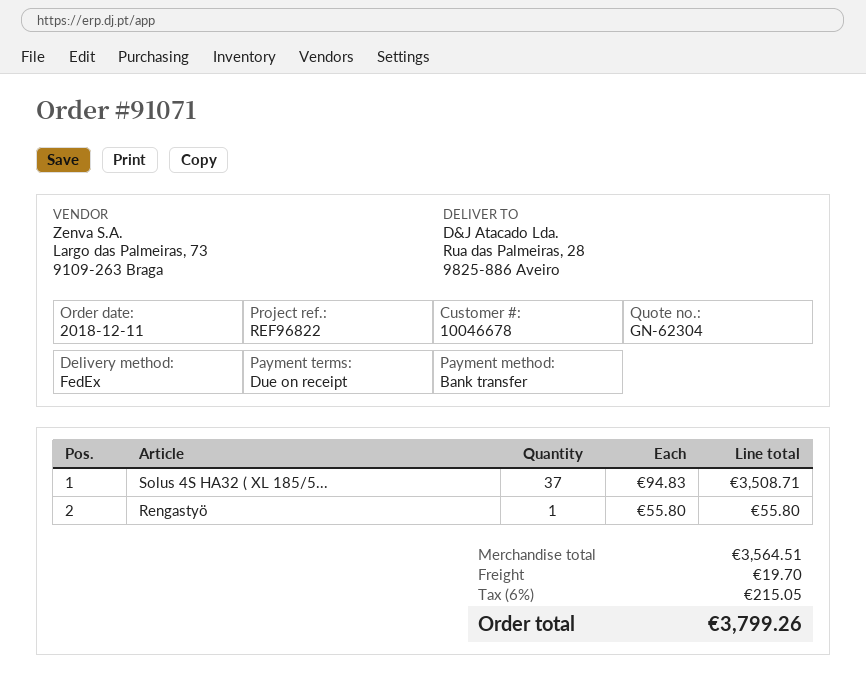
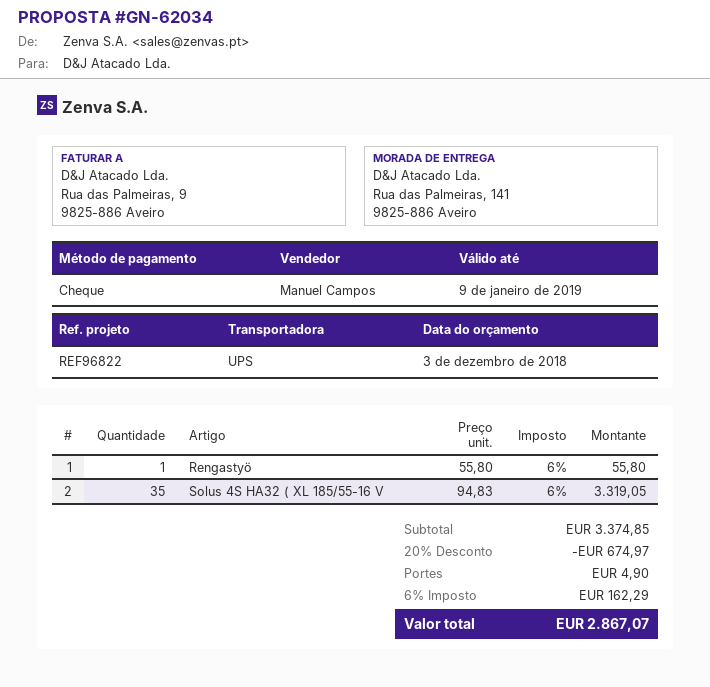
quote number: GN-62304 -> GN-62034
payment method: bank transfer -> cheque
shipping method: FedEx -> UPS
ship to: Rua das Palmeiras, 28, 9825-886 Aveiro -> Rua das Palmeiras, 141, 9825-886 Aveiro
Solus 4S HA32 ( XL 185/5...: 37 x 94.83 = 3508.71 -> 35 x 94.83 = 3319.05
subtotal: 3564.51 -> 3374.85
discount: none -> 20% = 674.97
shipping: 19.70 -> 4.90
tax: 6% = 215.05 -> 6% = 162.29
total: 3799.26 -> 2867.07

